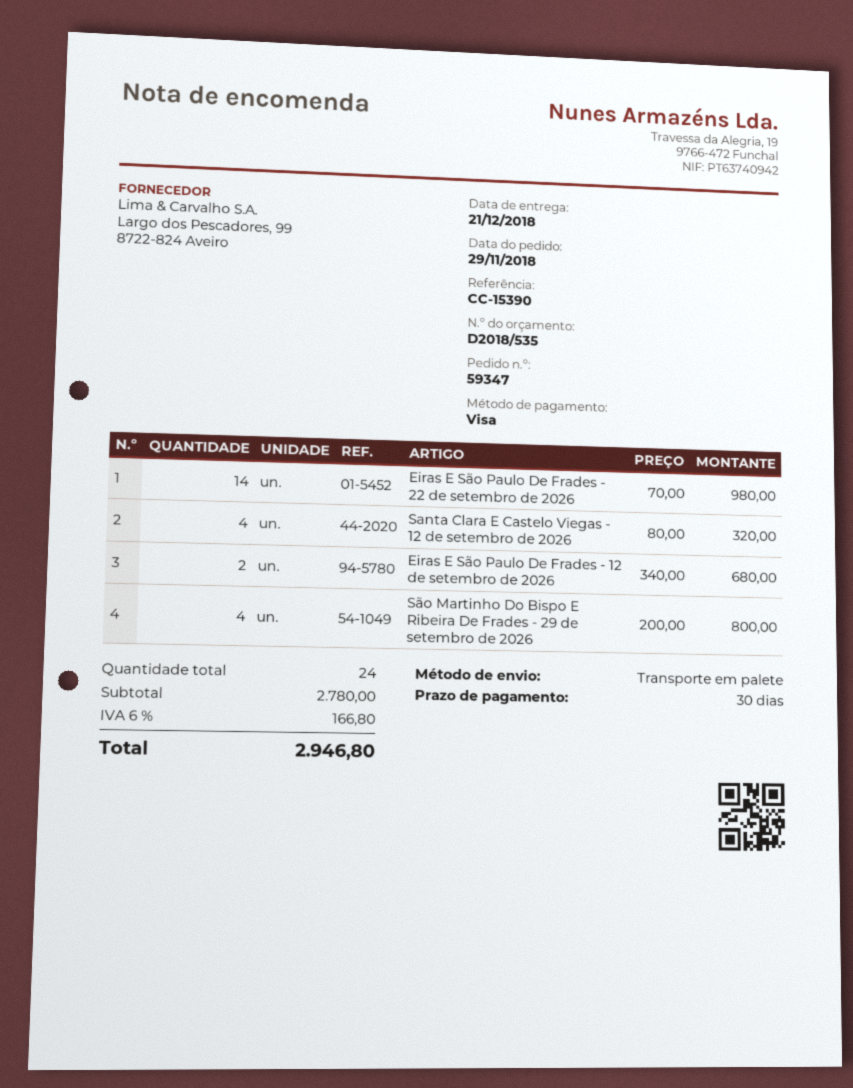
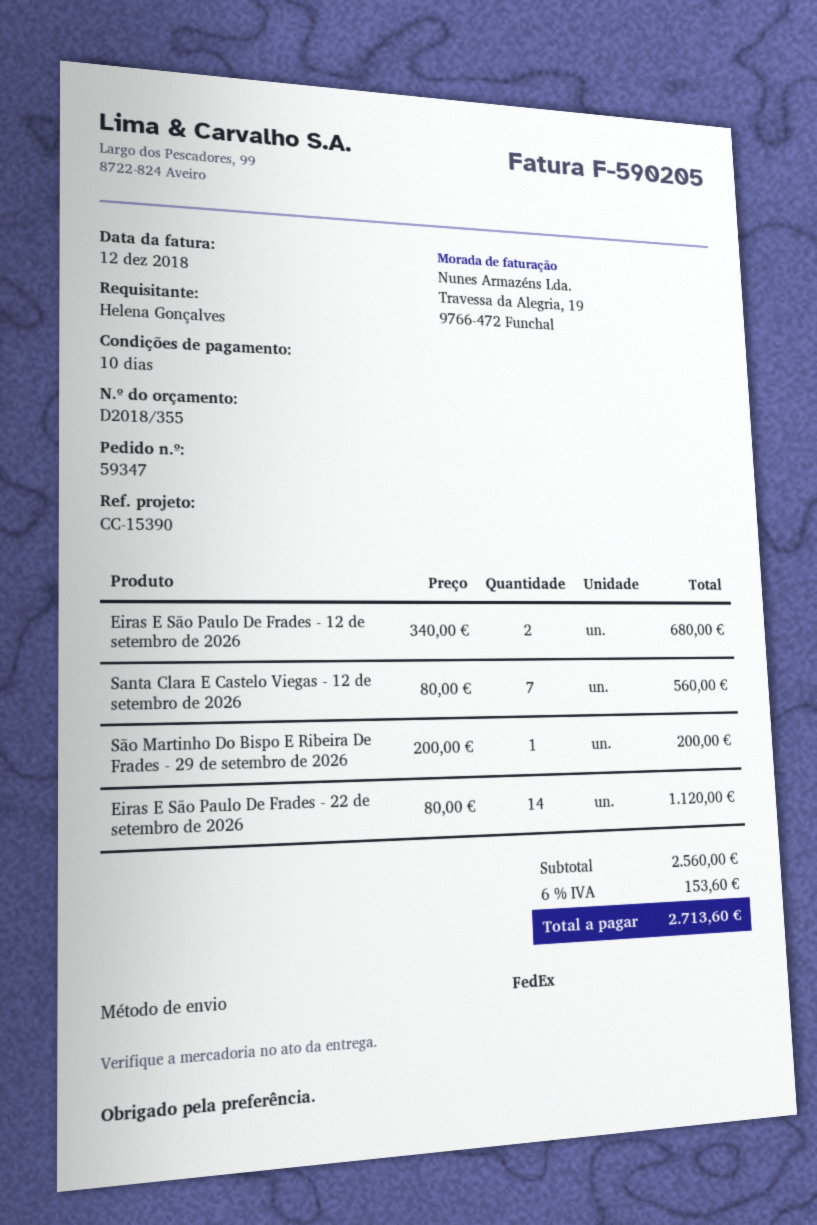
quote number: D2018/535 -> D2018/355
payment terms: 30 days -> 10 days
shipping method: pallet freight -> FedEx
Eiras E São Paulo De Frades - 22 de setembro de 2026: 14 x 70.00 = 980.00 -> 14 x 80.00 = 1120.00
Santa Clara E Castelo Viegas - 12 de setembro de 2026: 4 x 80.00 = 320.00 -> 7 x 80.00 = 560.00
São Martinho Do Bispo E Ribeira De Frades - 29 de setembro de 2026: 4 x 200.00 = 800.00 -> 1 x 200.00 = 200.00
subtotal: 2780.00 -> 2560.00
tax: 6% = 166.80 -> 6% = 153.60
total: 2946.80 -> 2713.60

